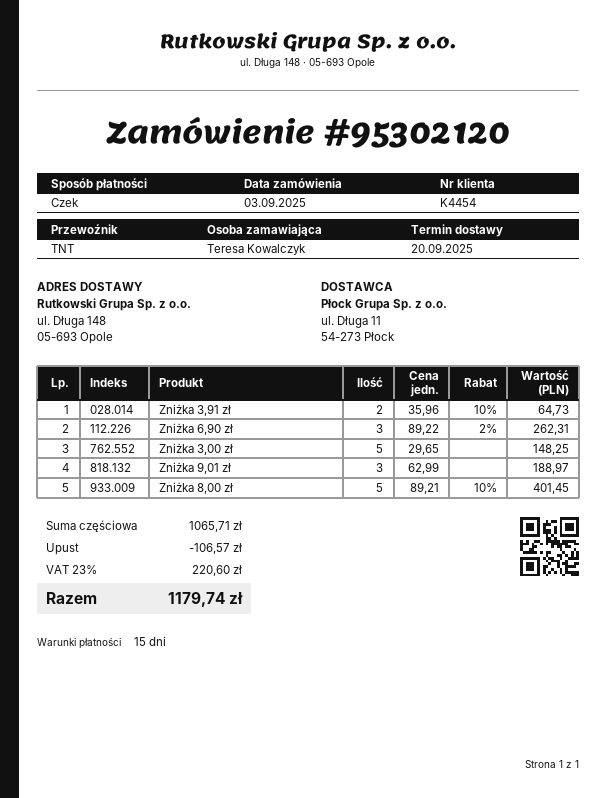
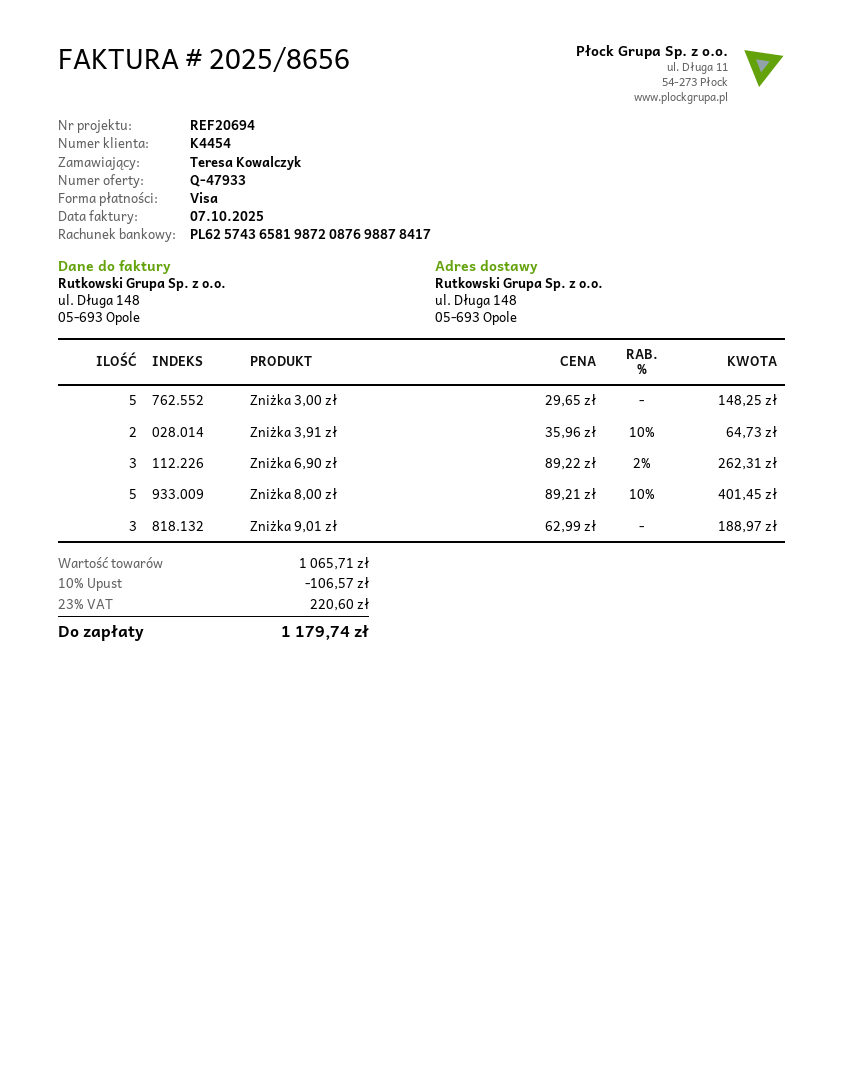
payment method: cheque -> Visa

